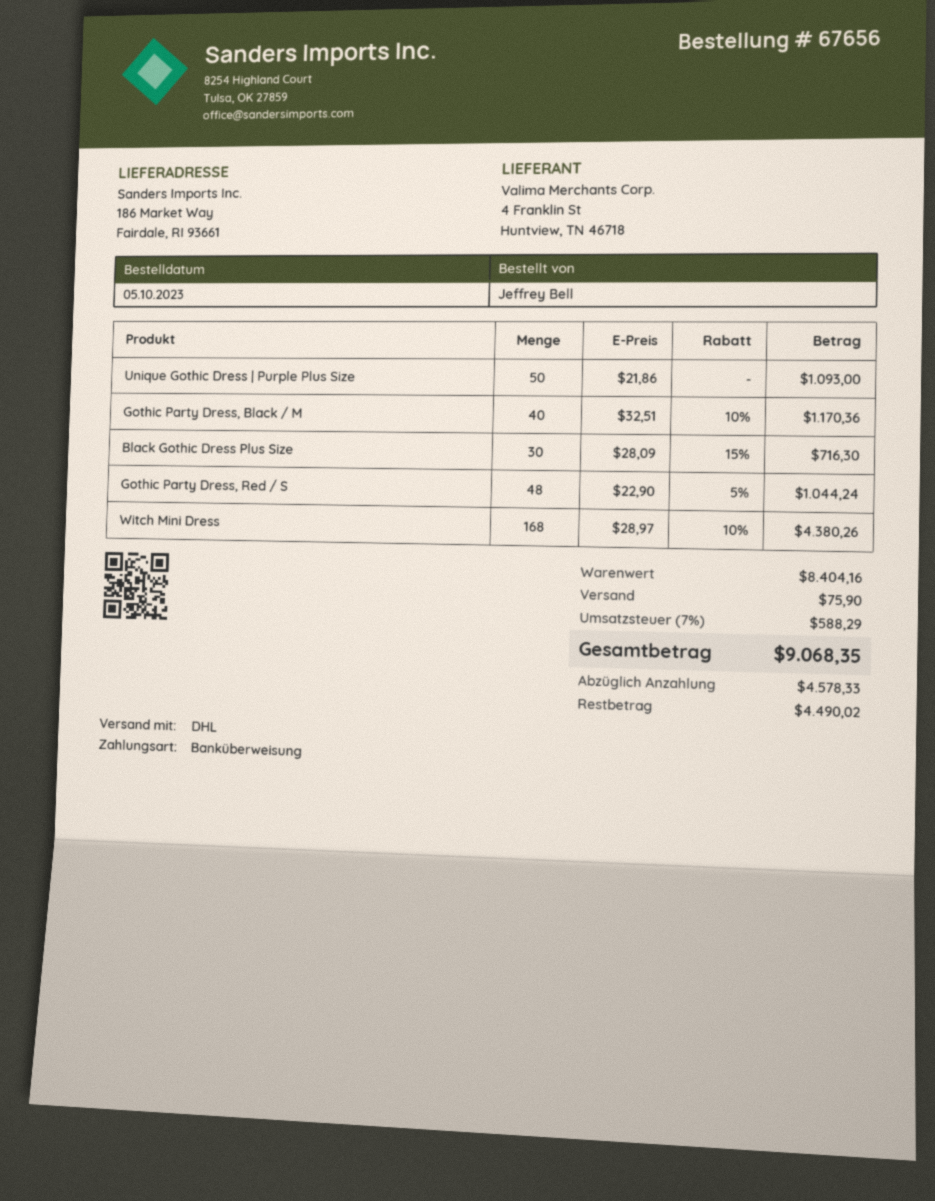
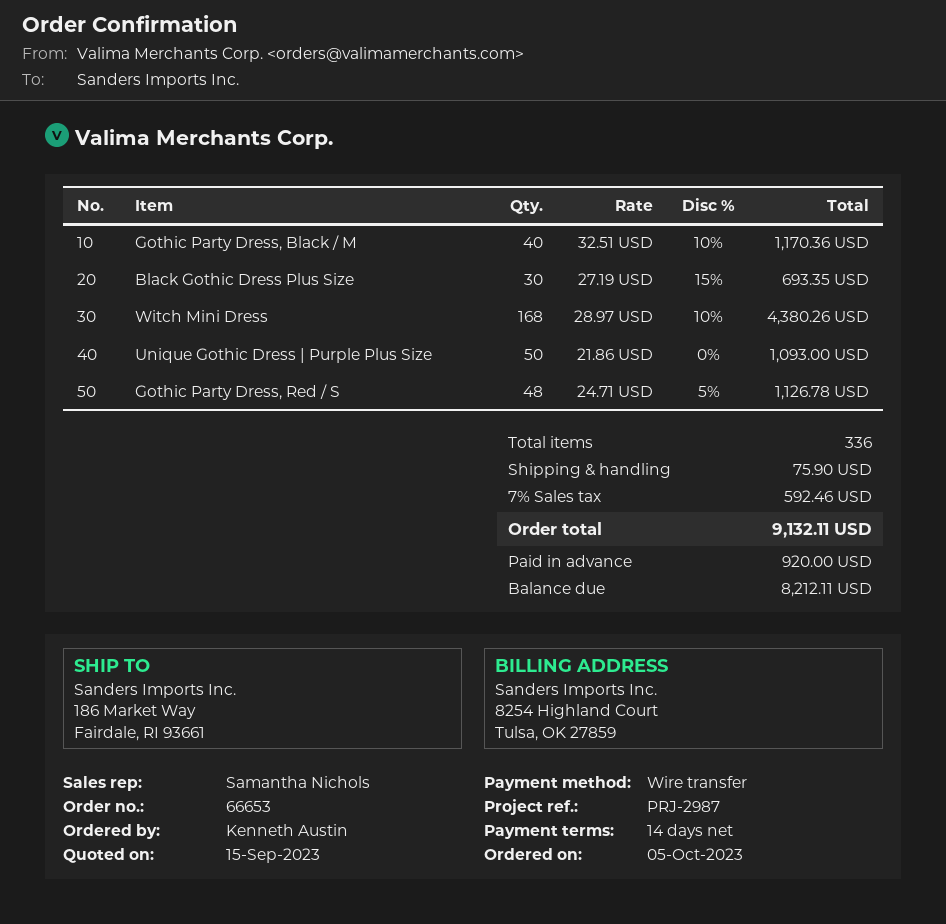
order number: 67656 -> 66653
ordered by: Jeffrey Bell -> Kenneth Austin
Black Gothic Dress Plus Size: 30 x 28.09 - 15% = 716.30 -> 30 x 27.19 - 15% = 693.35
Gothic Party Dress, Red / S: 48 x 22.90 - 5% = 1044.24 -> 48 x 24.71 - 5% = 1126.78
tax: 7% = 588.29 -> 7% = 592.46
total: 9068.35 -> 9132.11
deposit: 4578.33 -> 920.00
balance: 4490.02 -> 8212.11

